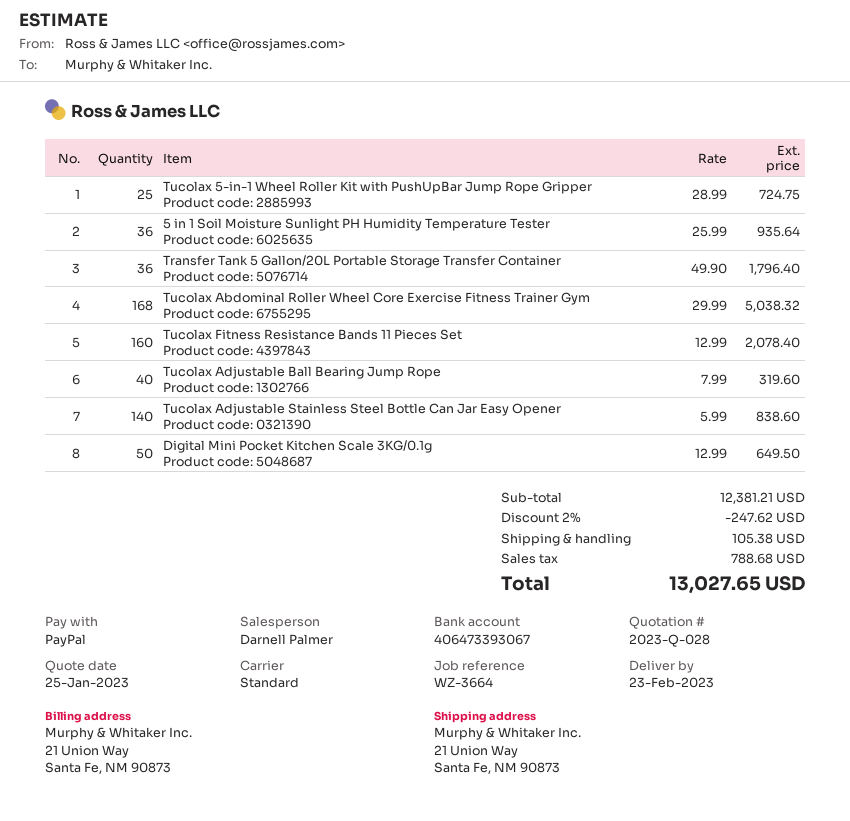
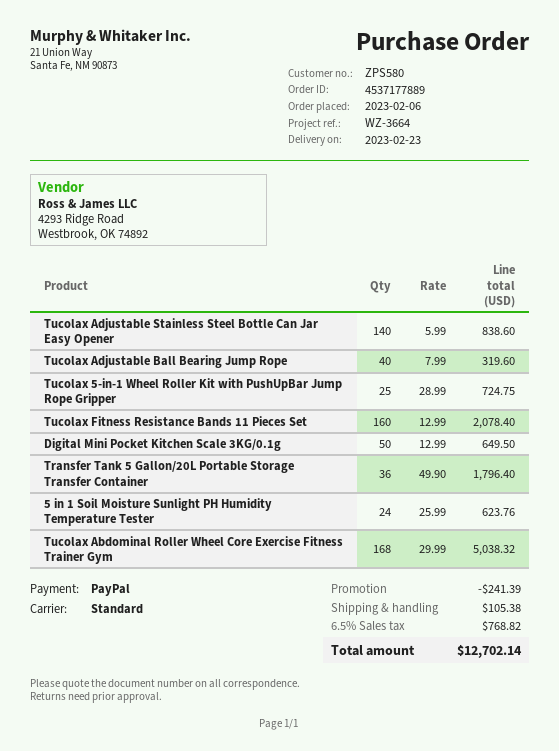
5 in 1 Soil Moisture Sunlight PH Humidity Temperature Tester: 36 x 25.99 = 935.64 -> 24 x 25.99 = 623.76
discount: 247.62 -> 241.39
tax: 788.68 -> 768.82
total: 13027.65 -> 12702.14

